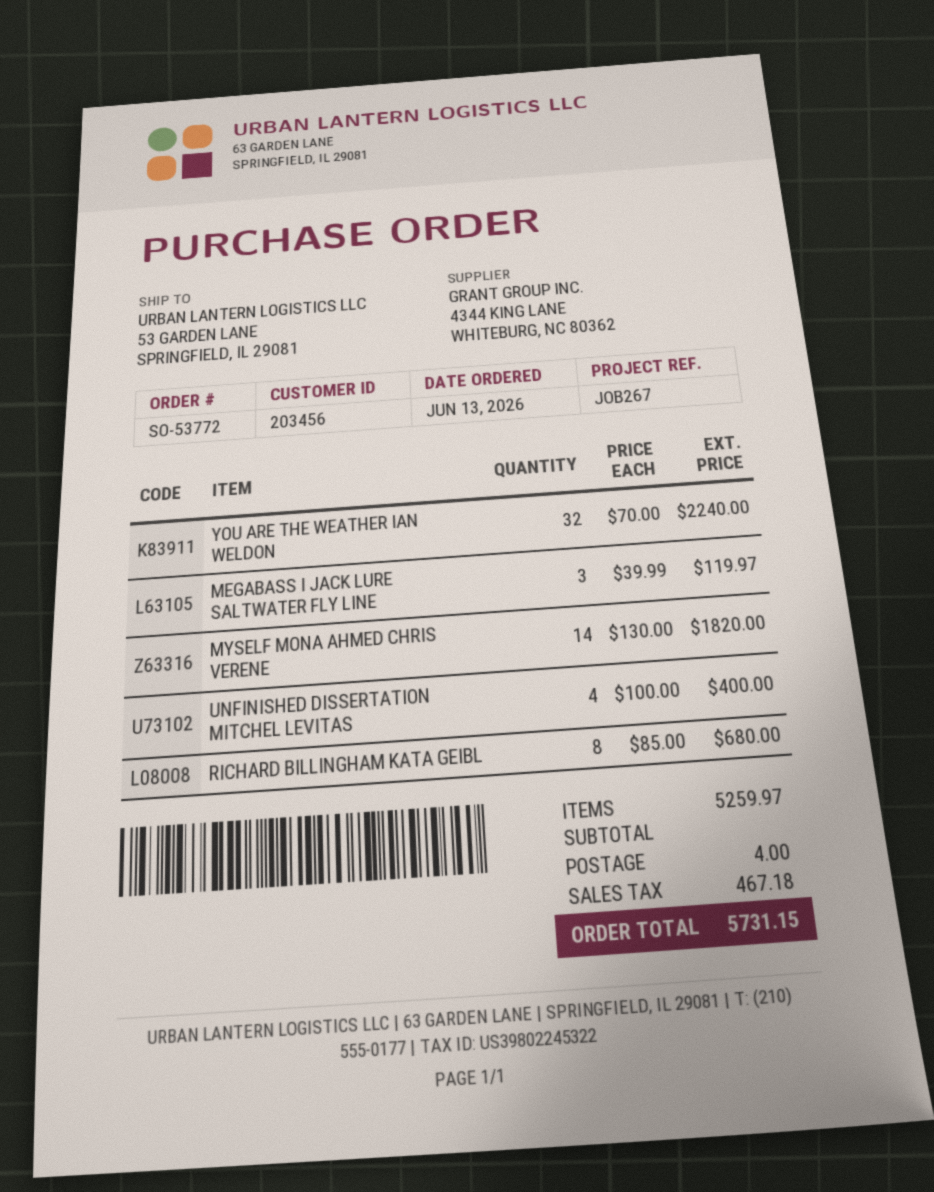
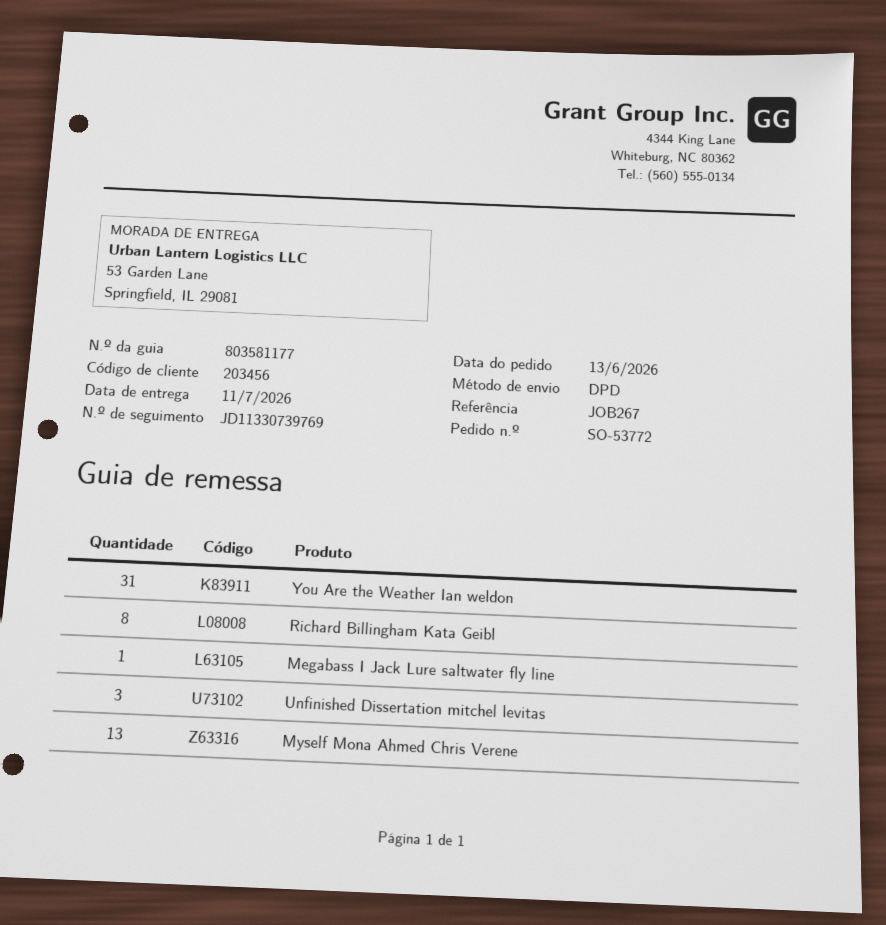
YOU ARE THE WEATHER IAN WELDON: 32 -> 31
MEGABASS I JACK LURE SALTWATER FLY LINE: 3 -> 1
MYSELF MONA AHMED CHRIS VERENE: 14 -> 13
UNFINISHED DISSERTATION MITCHEL LEVITAS: 4 -> 3

